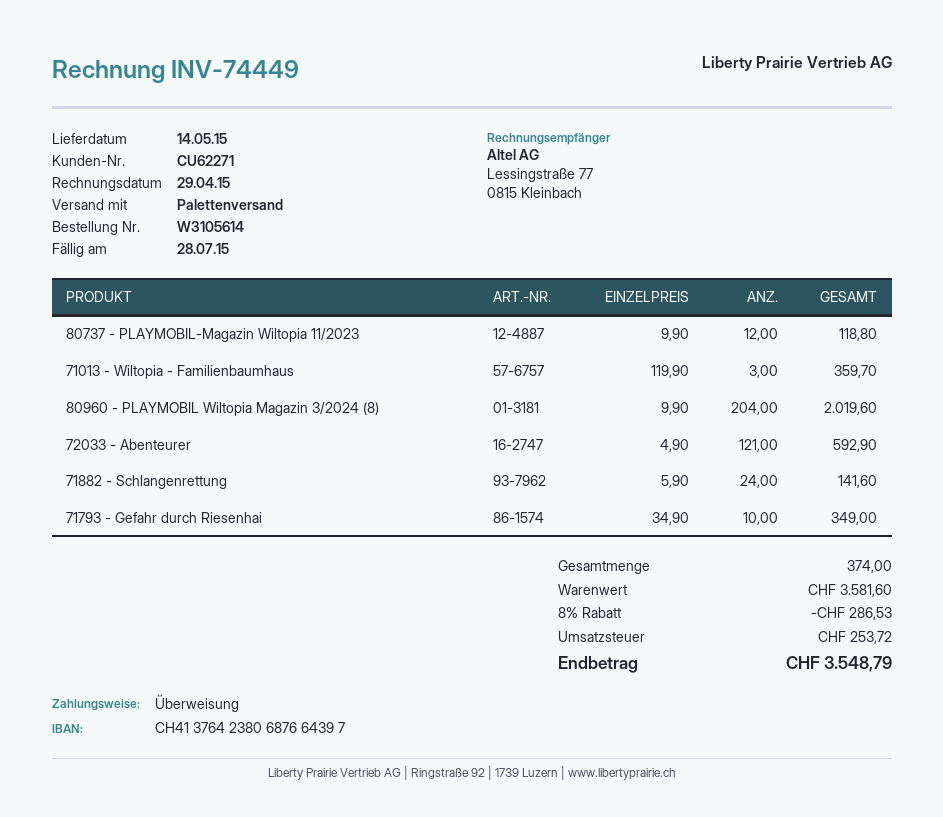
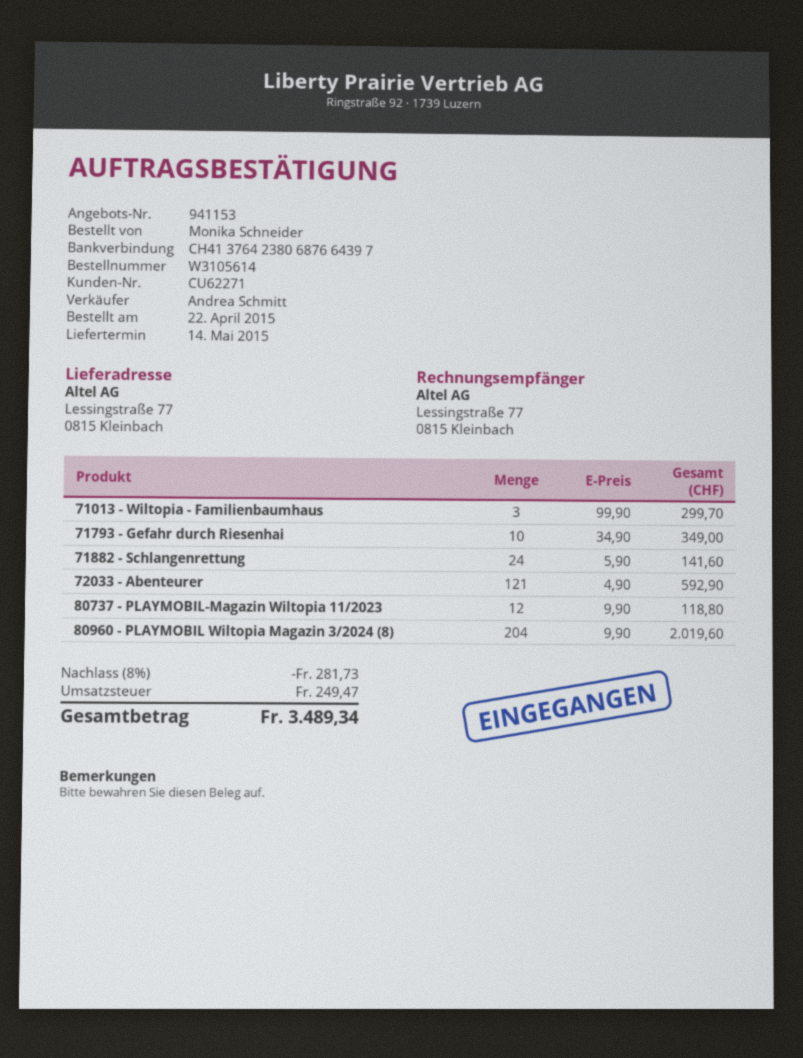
71013 - Wiltopia - Familienbaumhaus: 3 x 119.90 = 359.70 -> 3 x 99.90 = 299.70
discount: 8% = 286.53 -> 8% = 281.73
tax: 253.72 -> 249.47
total: 3548.79 -> 3489.34

